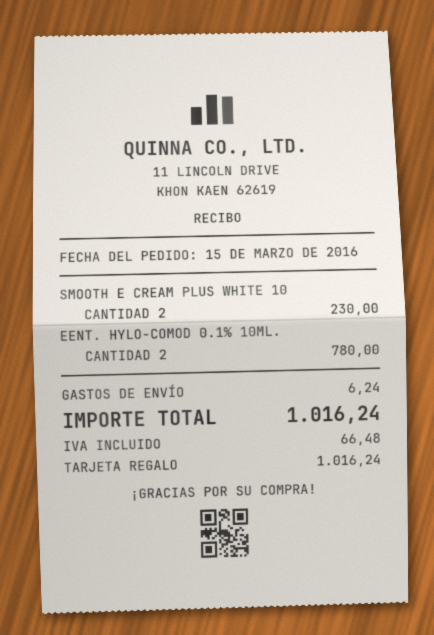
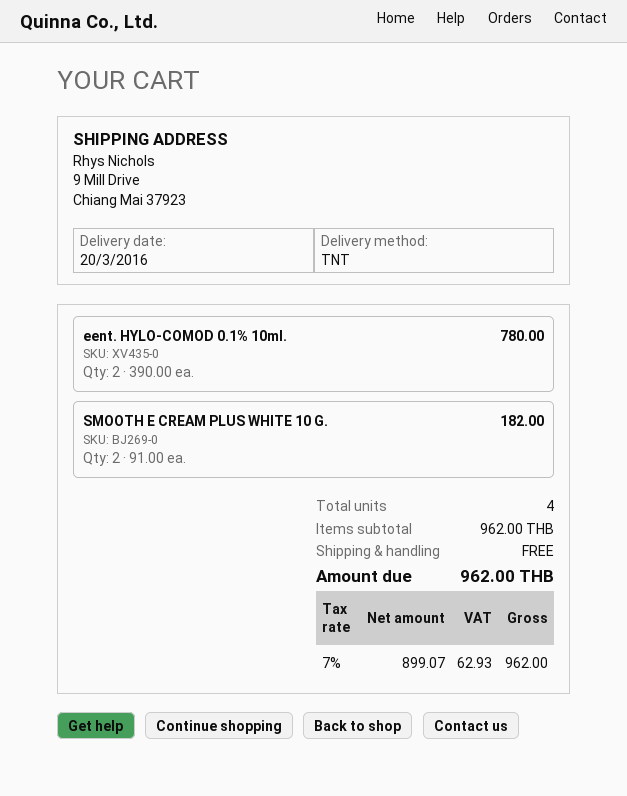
SMOOTH E CREAM PLUS WHITE 10: 2 for 230.00 -> 2 for 182.00
shipping: 6.24 -> 0.00
tax: 66.48 -> 62.93
total: 1016.24 -> 962.00

